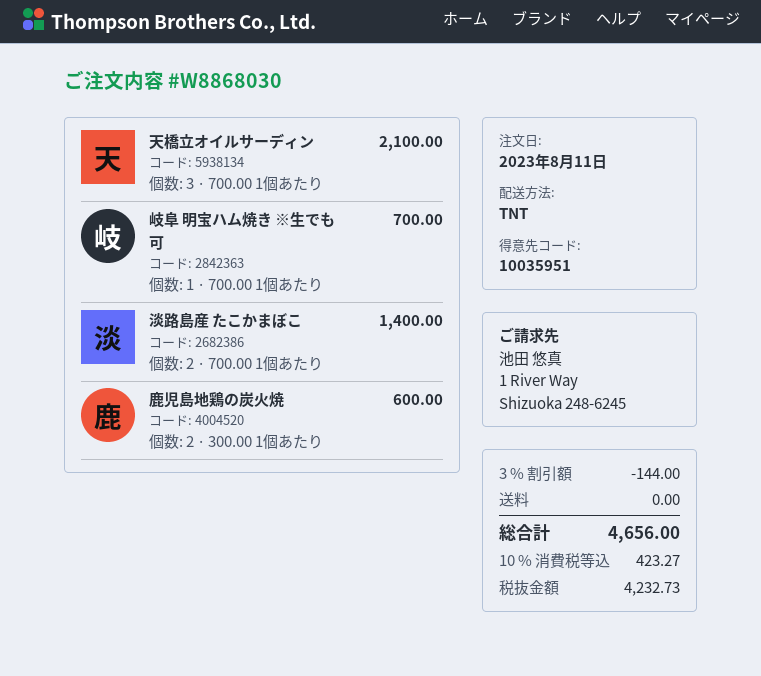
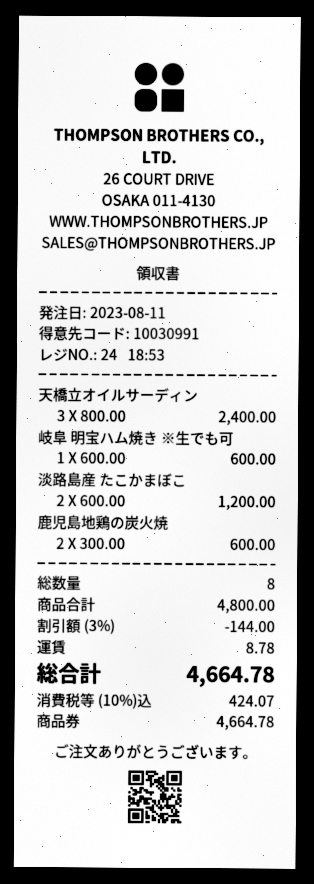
customer number: 10035951 -> 10030991
天橋立オイルサーディン: 3 x 700.00 = 2100.00 -> 3 x 800.00 = 2400.00
岐阜 明宝ハム焼き ※生でも可: 1 x 700.00 = 700.00 -> 1 x 600.00 = 600.00
淡路島産 たこかまぼこ: 2 x 700.00 = 1400.00 -> 2 x 600.00 = 1200.00
shipping: 0.00 -> 8.78
tax: 10% = 423.27 -> 10% = 424.07
total: 4656.00 -> 4664.78

